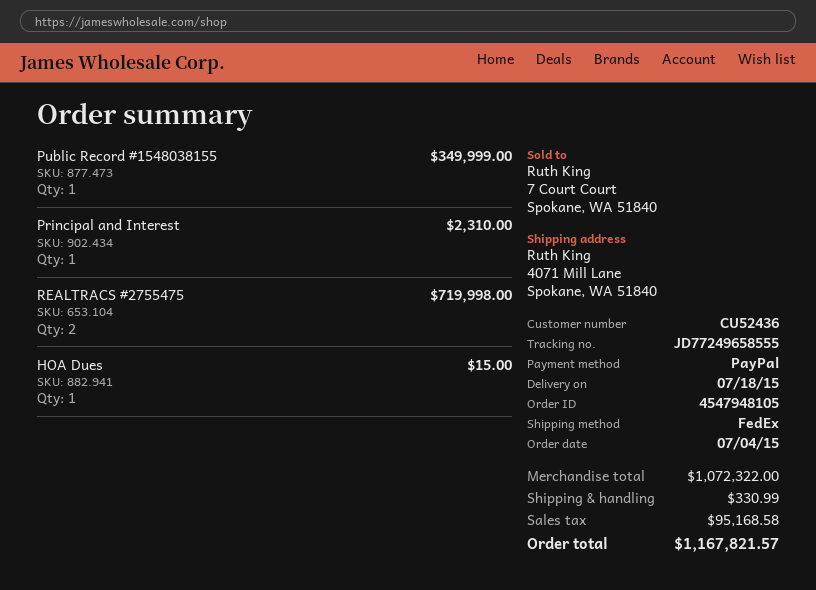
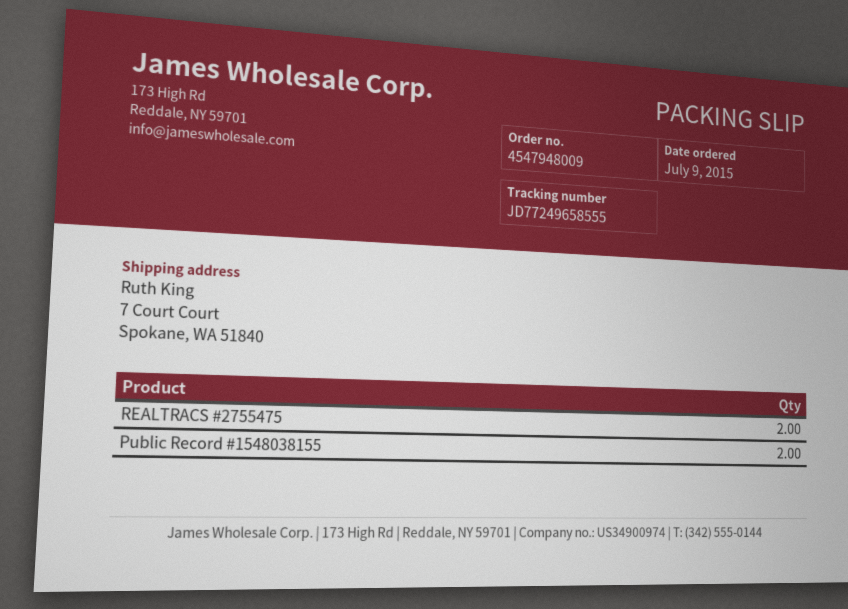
order number: 4547948105 -> 4547948009
order date: 2015-07-04 -> 2015-07-09
ship to: 4071 Mill Lane, Spokane, WA 51840 -> 7 Court Court, Spokane, WA 51840
Public Record #1548038155: 1 -> 2
Principal and Interest: 1 -> none
HOA Dues: 1 -> none

